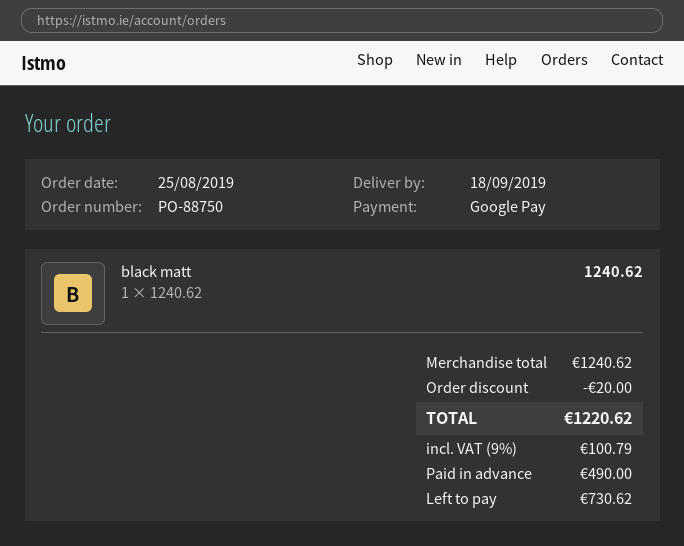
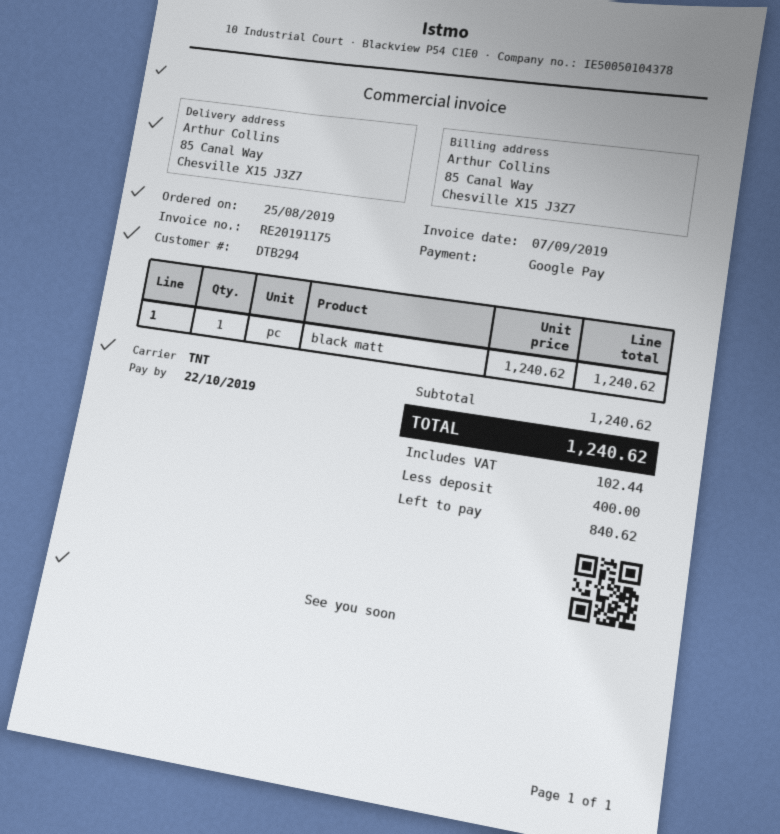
discount: 20.00 -> none
tax: 100.79 -> 102.44
total: 1220.62 -> 1240.62
deposit: 490.00 -> 400.00
balance: 730.62 -> 840.62

